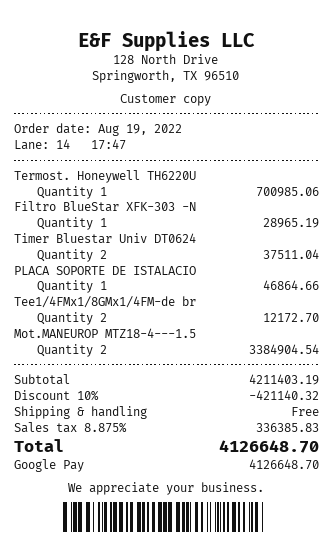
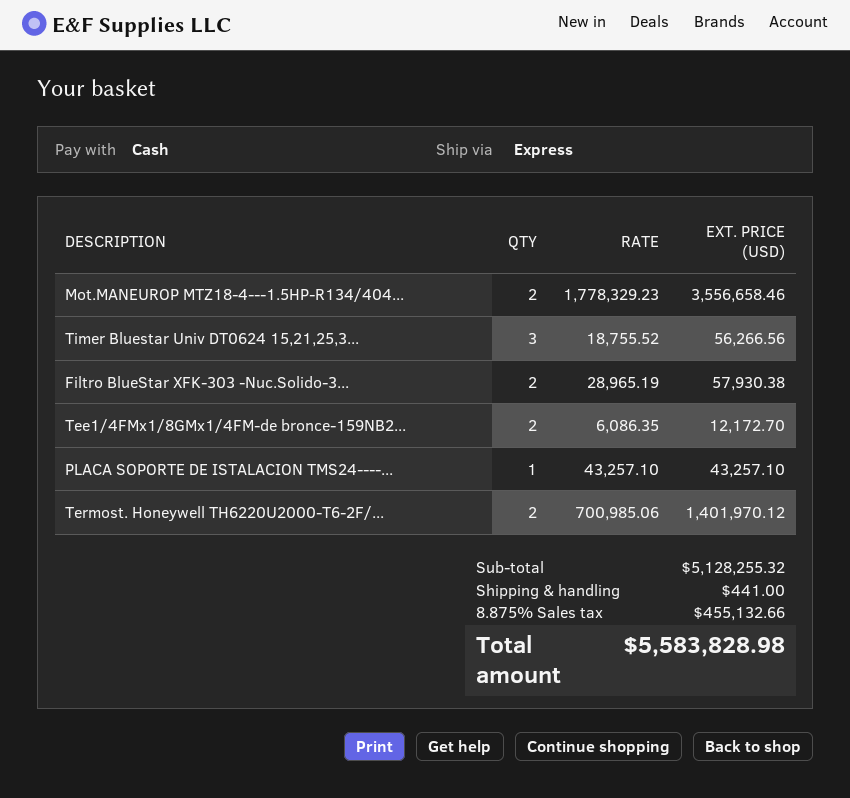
payment method: Google Pay -> cash
Termost. Honeywell TH6220U: 1 for 700985.06 -> 2 for 1401970.12
Filtro BlueStar XFK-303 -N: 1 for 28965.19 -> 2 for 57930.38
Timer Bluestar Univ DT0624: 2 for 37511.04 -> 3 for 56266.56
PLACA SOPORTE DE ISTALACIO: 1 for 46864.66 -> 1 for 43257.10
Mot.MANEUROP MTZ18-4---1.5: 2 for 3384904.54 -> 2 for 3556658.46
subtotal: 4211403.19 -> 5128255.32
discount: 10% = 421140.32 -> none
shipping: 0.00 -> 441.00
tax: 8.875% = 336385.83 -> 8.875% = 455132.66
total: 4126648.70 -> 5583828.98

